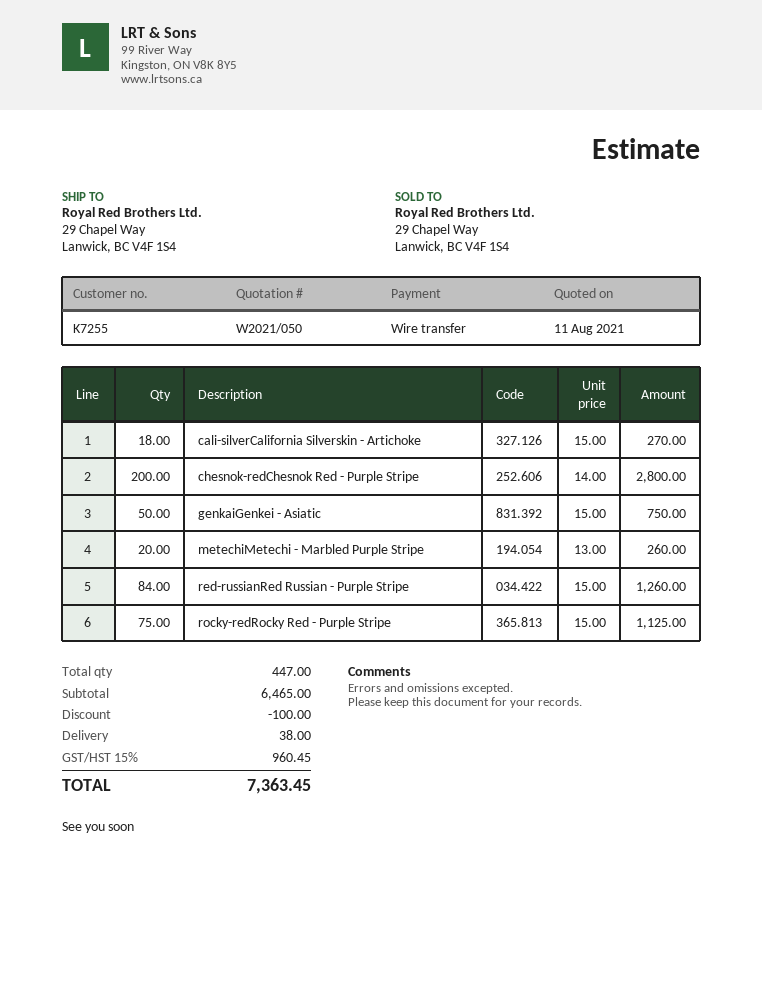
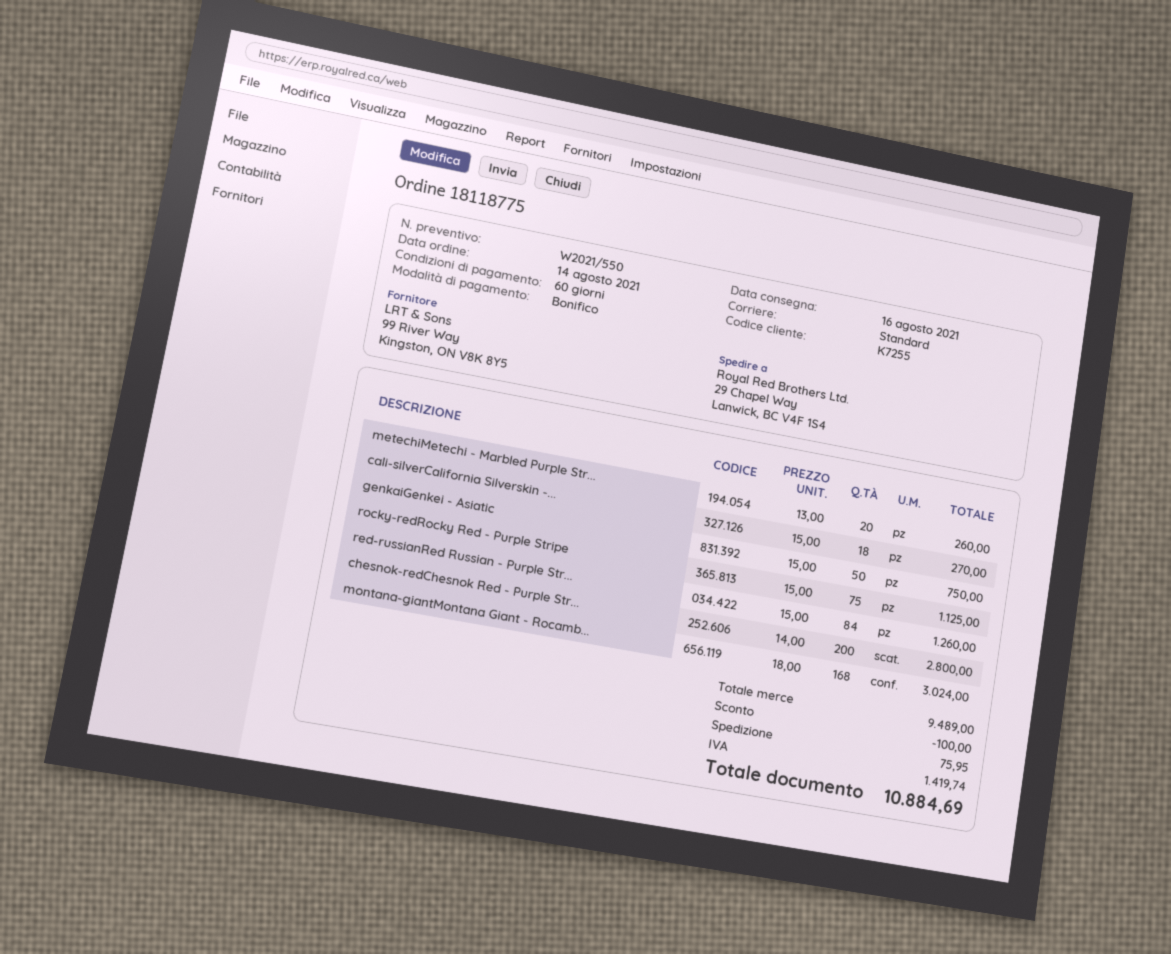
quote number: W2021/050 -> W2021/550
montana-giantMontana Giant - Rocamb...: none -> 168 x 18.00 = 3024.00
subtotal: 6465.00 -> 9489.00
shipping: 38.00 -> 75.95
tax: 960.45 -> 1419.74
total: 7363.45 -> 10884.69

